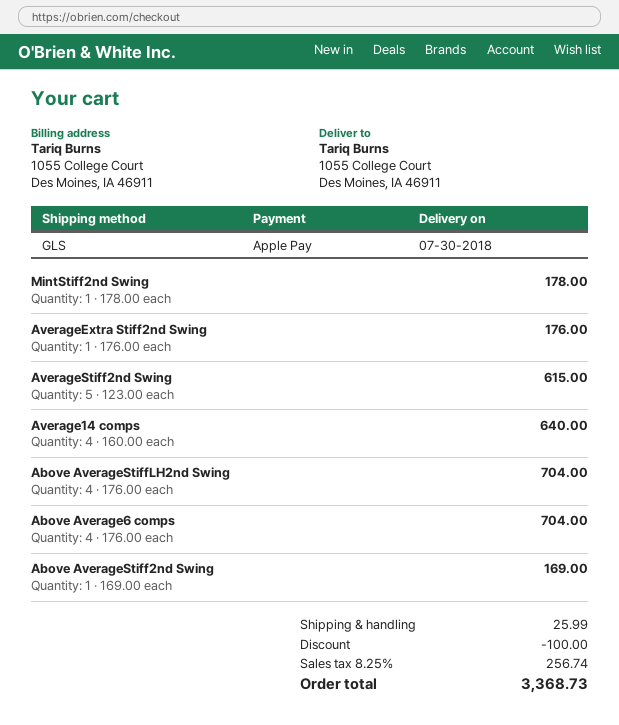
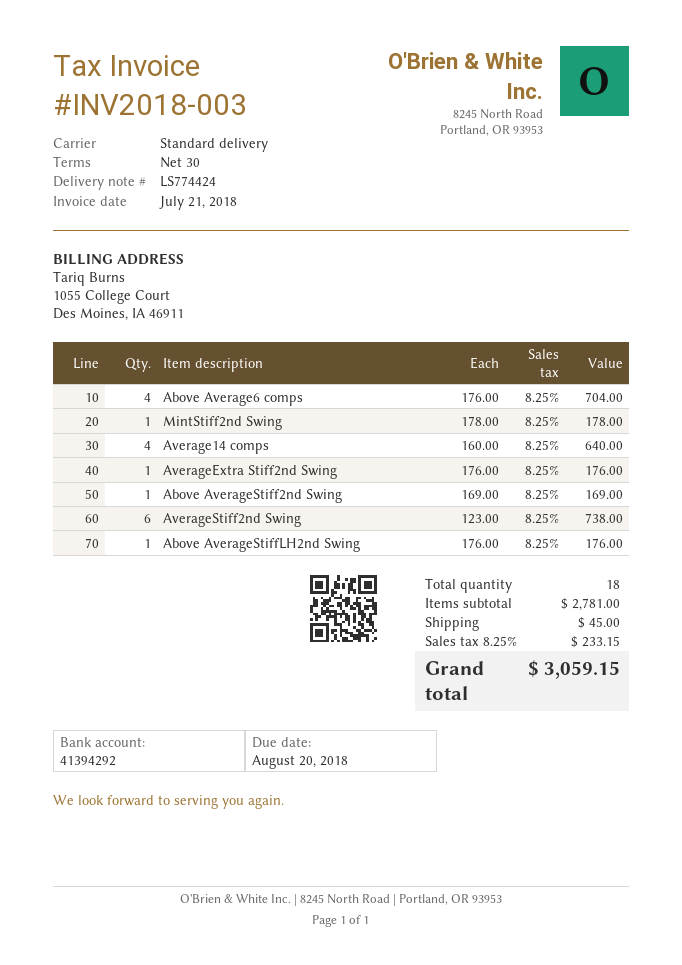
shipping method: GLS -> standard
AverageStiff2nd Swing: 5 x 123.00 = 615.00 -> 6 x 123.00 = 738.00
Above AverageStiffLH2nd Swing: 4 x 176.00 = 704.00 -> 1 x 176.00 = 176.00
discount: 100.00 -> none
shipping: 25.99 -> 45.00
tax: 8.25% = 256.74 -> 8.25% = 233.15
total: 3368.73 -> 3059.15

